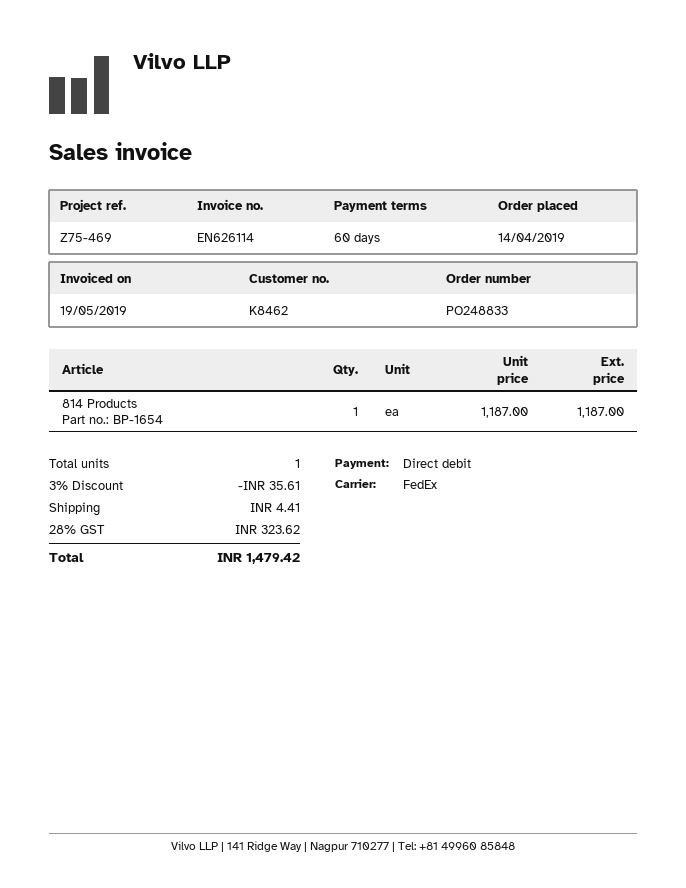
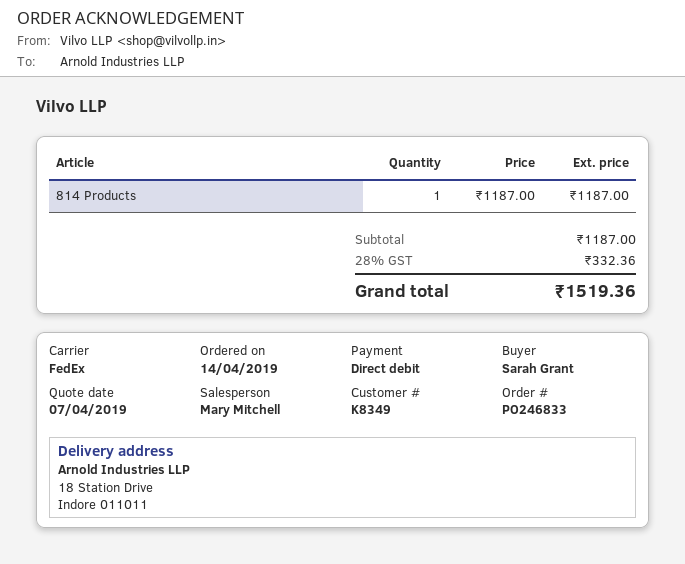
order number: PO248833 -> PO246833
customer number: K8462 -> K8349
discount: 3% = 35.61 -> none
shipping: 4.41 -> none
tax: 28% = 323.62 -> 28% = 332.36
total: 1479.42 -> 1519.36

